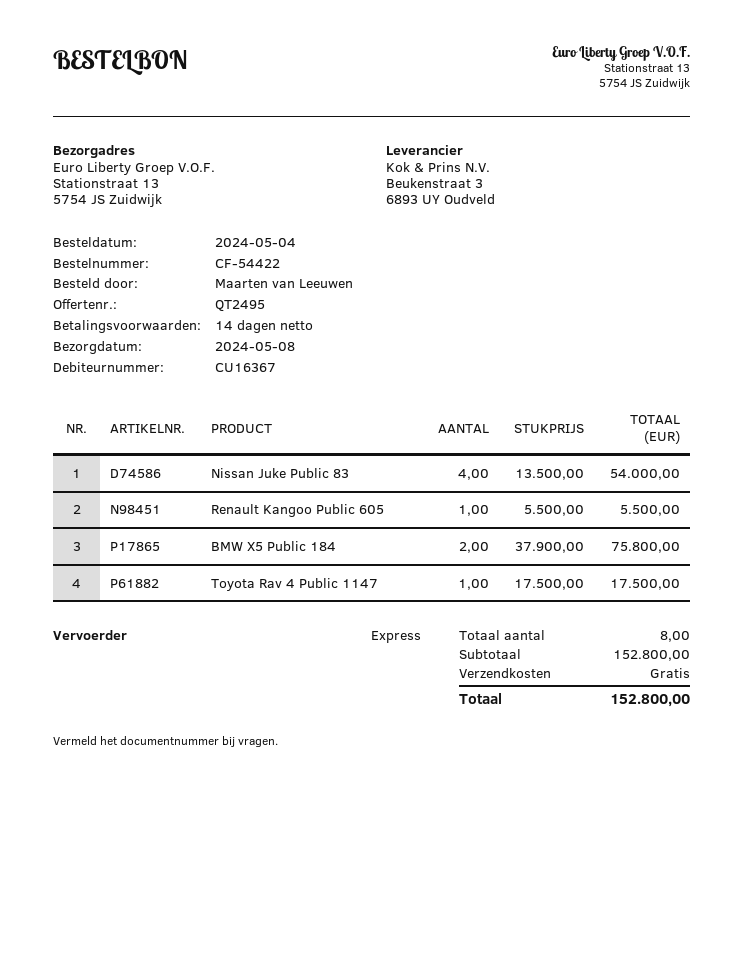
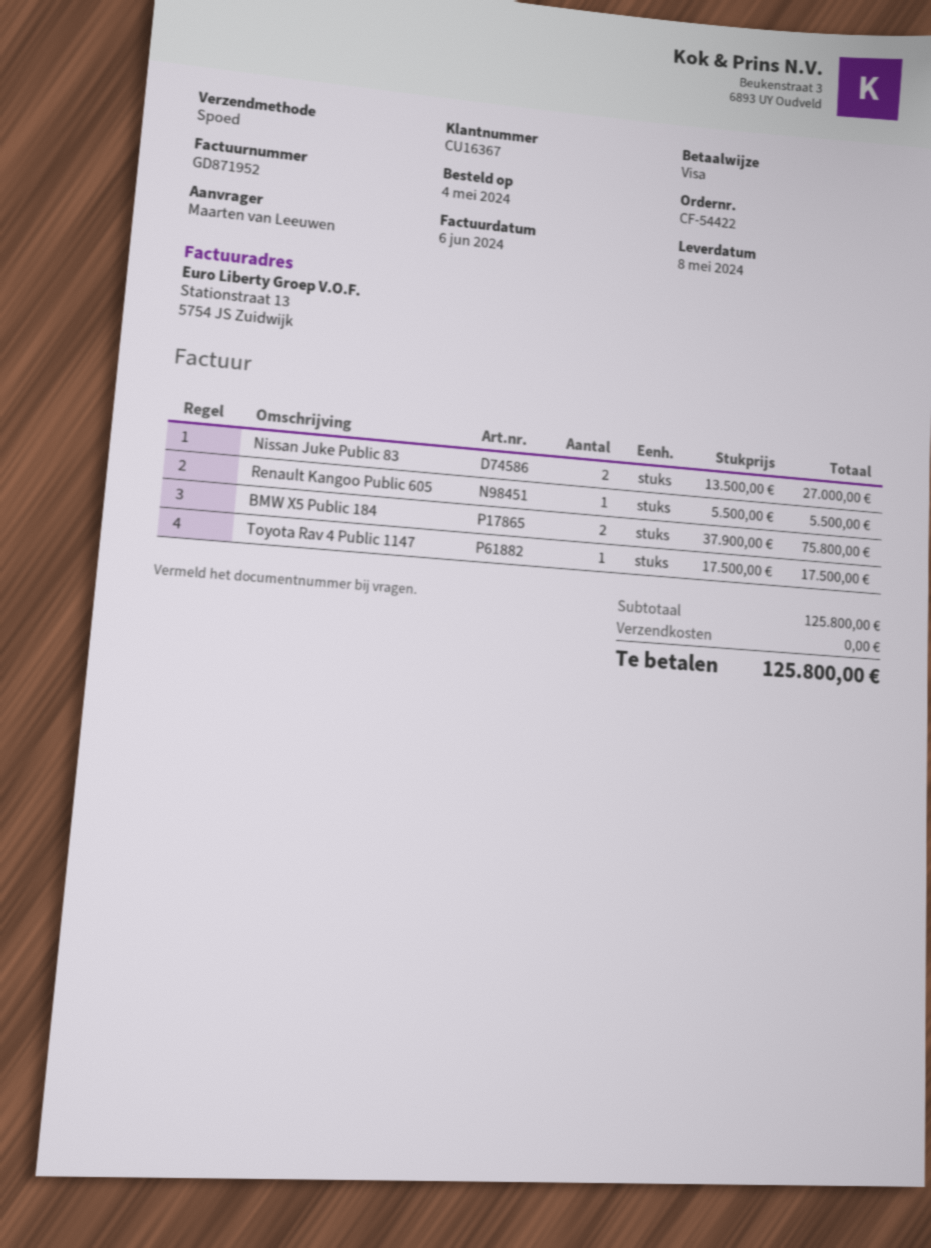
Nissan Juke Public 83: 4 x 13500.00 = 54000.00 -> 2 x 13500.00 = 27000.00
subtotal: 152800.00 -> 125800.00
total: 152800.00 -> 125800.00

